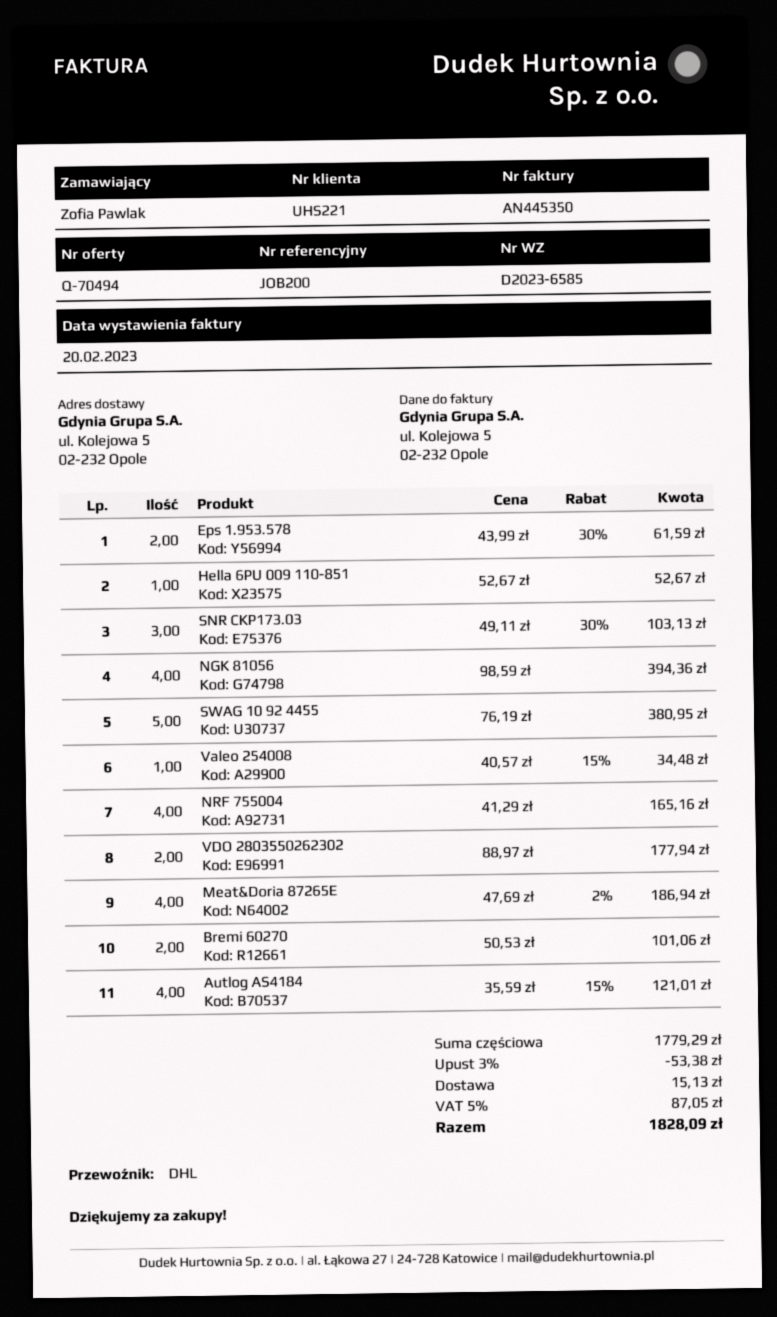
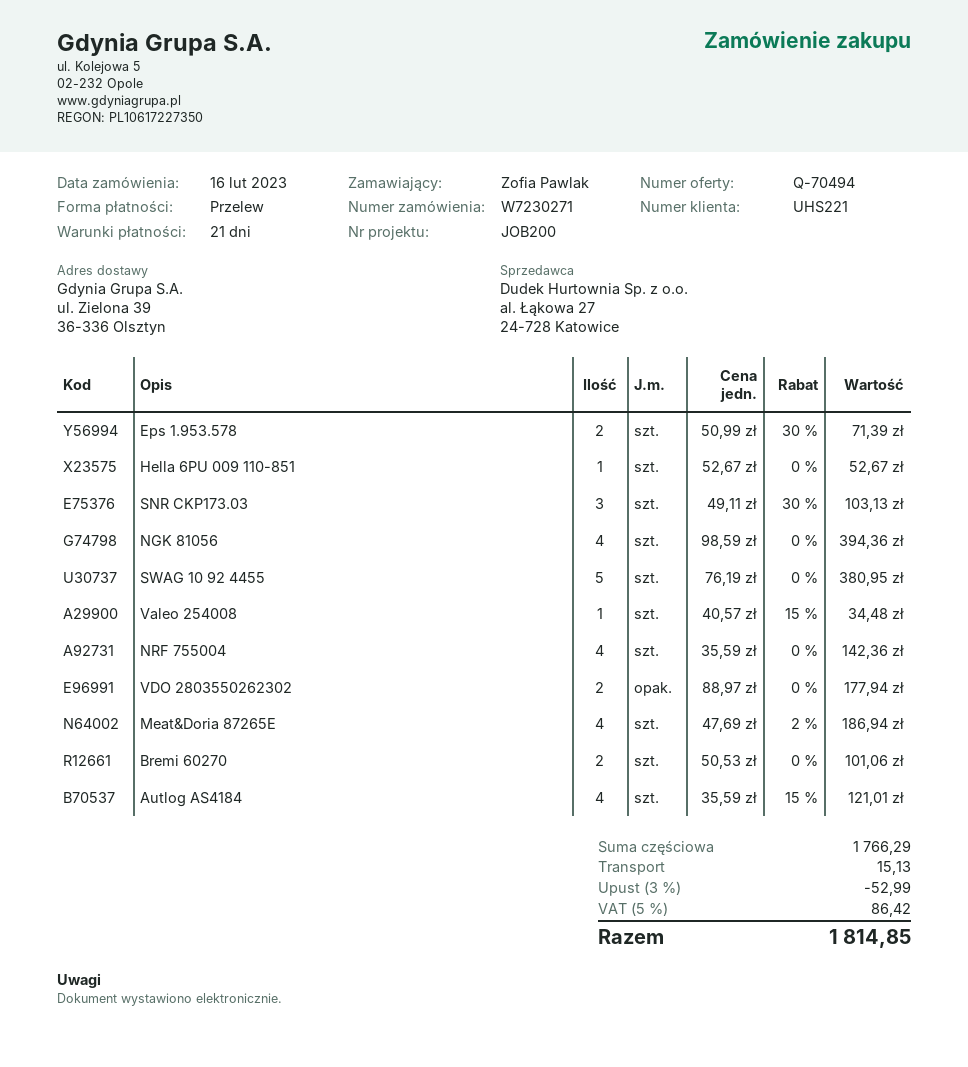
ship to: ul. Kolejowa 5, 02-232 Opole -> ul. Zielona 39, 36-336 Olsztyn
Eps 1.953.578: 2 x 43.99 - 30% = 61.59 -> 2 x 50.99 - 30% = 71.39
NRF 755004: 4 x 41.29 = 165.16 -> 4 x 35.59 = 142.36
subtotal: 1779.29 -> 1766.29
discount: 3% = 53.38 -> 3% = 52.99
tax: 5% = 87.05 -> 5% = 86.42
total: 1828.09 -> 1814.85

